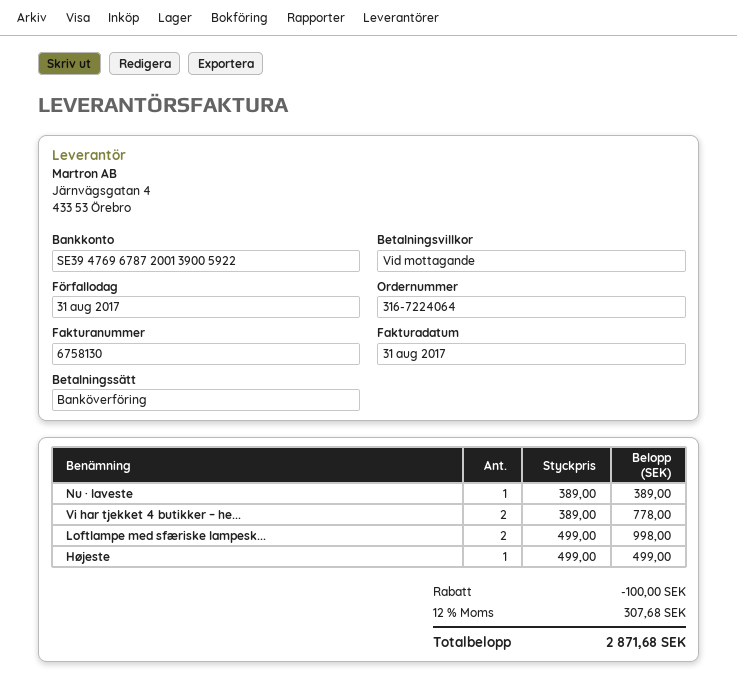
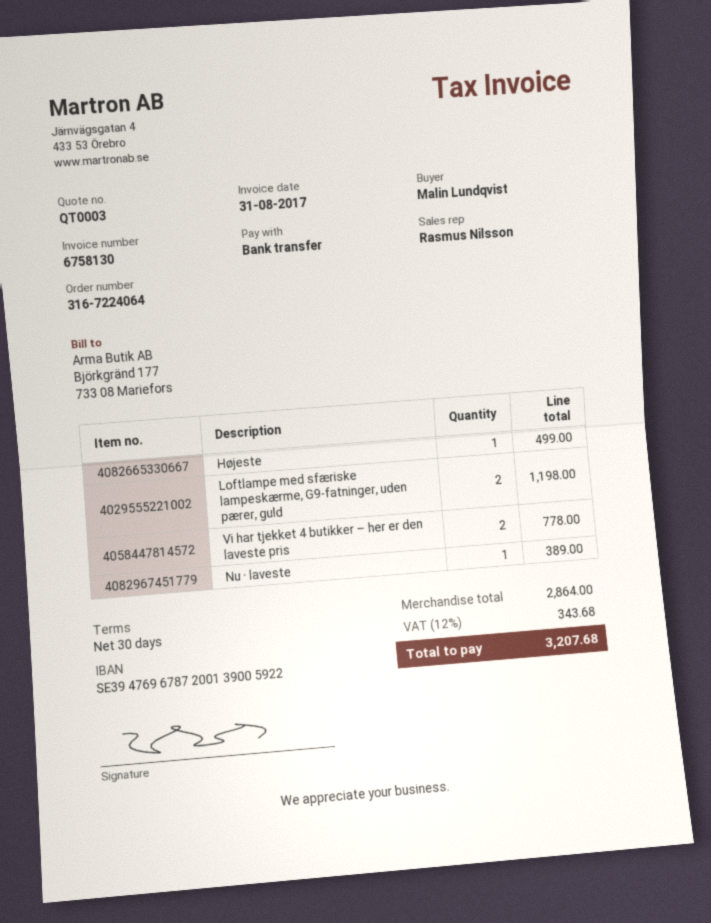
payment terms: on receipt -> 30 days
Loftlampe med sfæriske lampesk...: 2 for 998.00 -> 2 for 1198.00
discount: 100.00 -> none
tax: 12% = 307.68 -> 12% = 343.68
total: 2871.68 -> 3207.68

